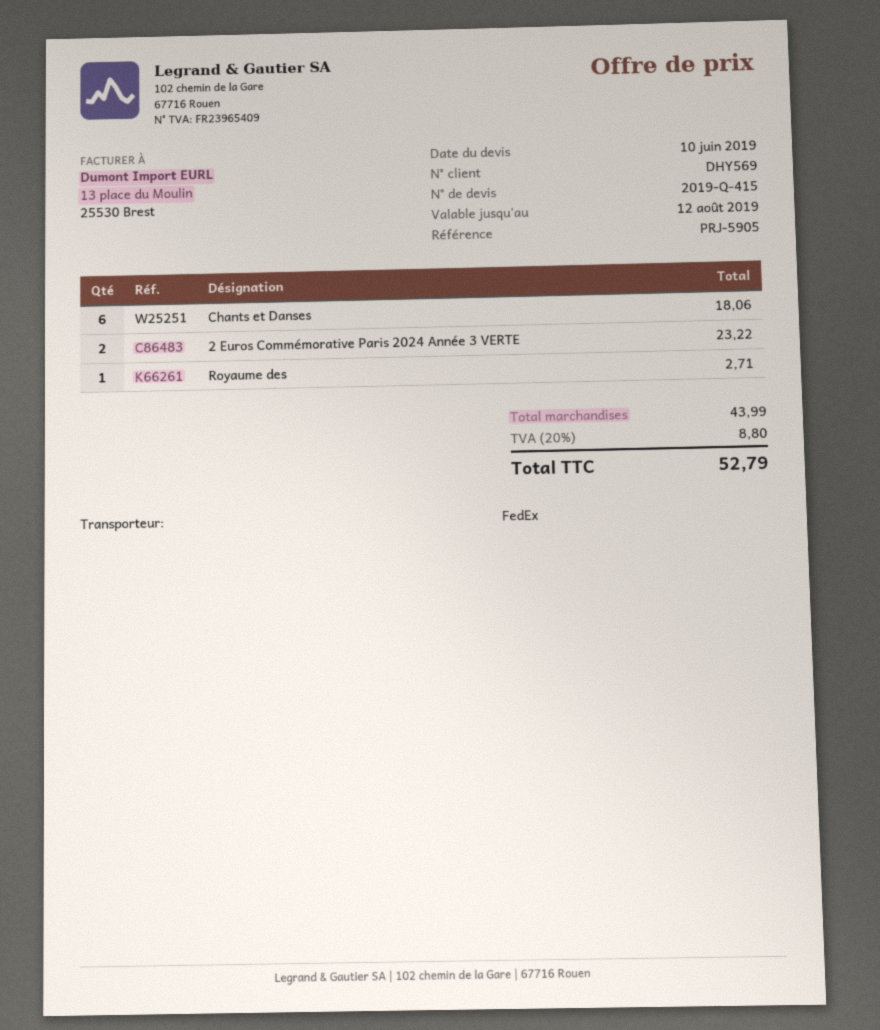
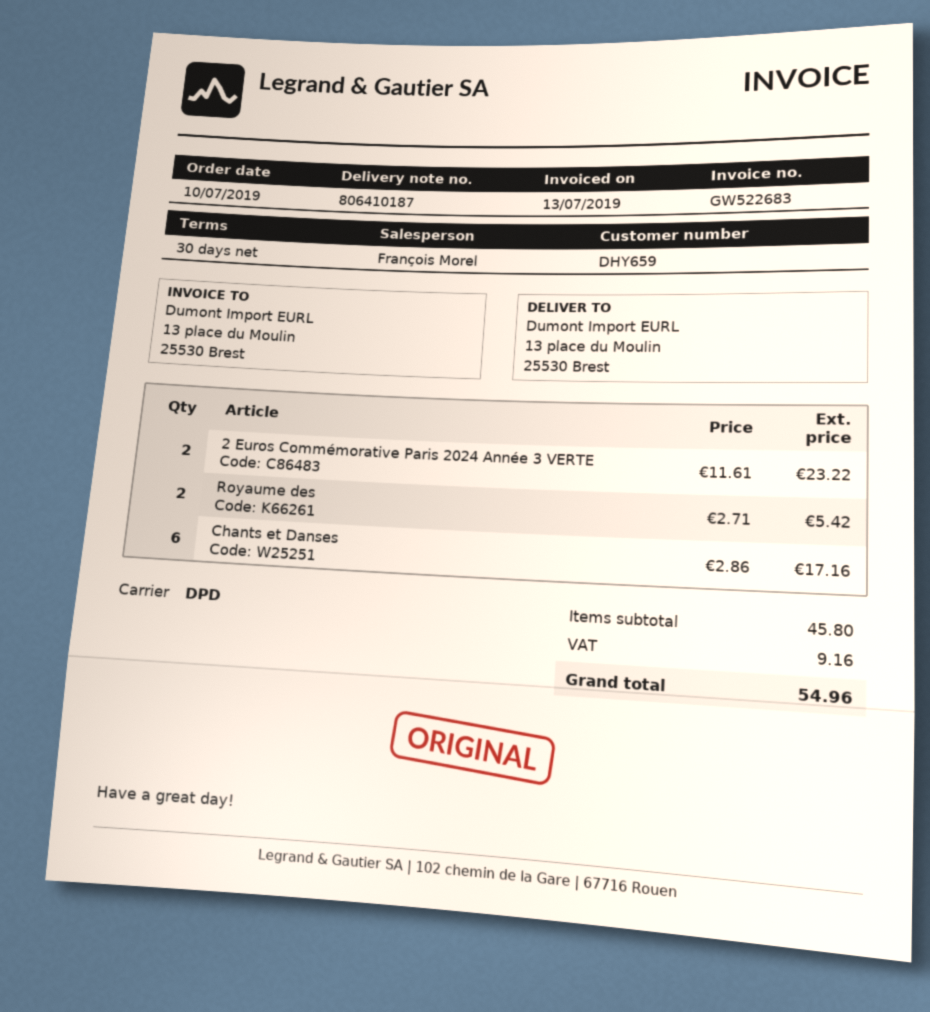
customer number: DHY569 -> DHY659
shipping method: FedEx -> DPD
Chants et Danses: 6 for 18.06 -> 6 for 17.16
Royaume des: 1 for 2.71 -> 2 for 5.42
subtotal: 43.99 -> 45.80
tax: 8.80 -> 9.16
total: 52.79 -> 54.96

